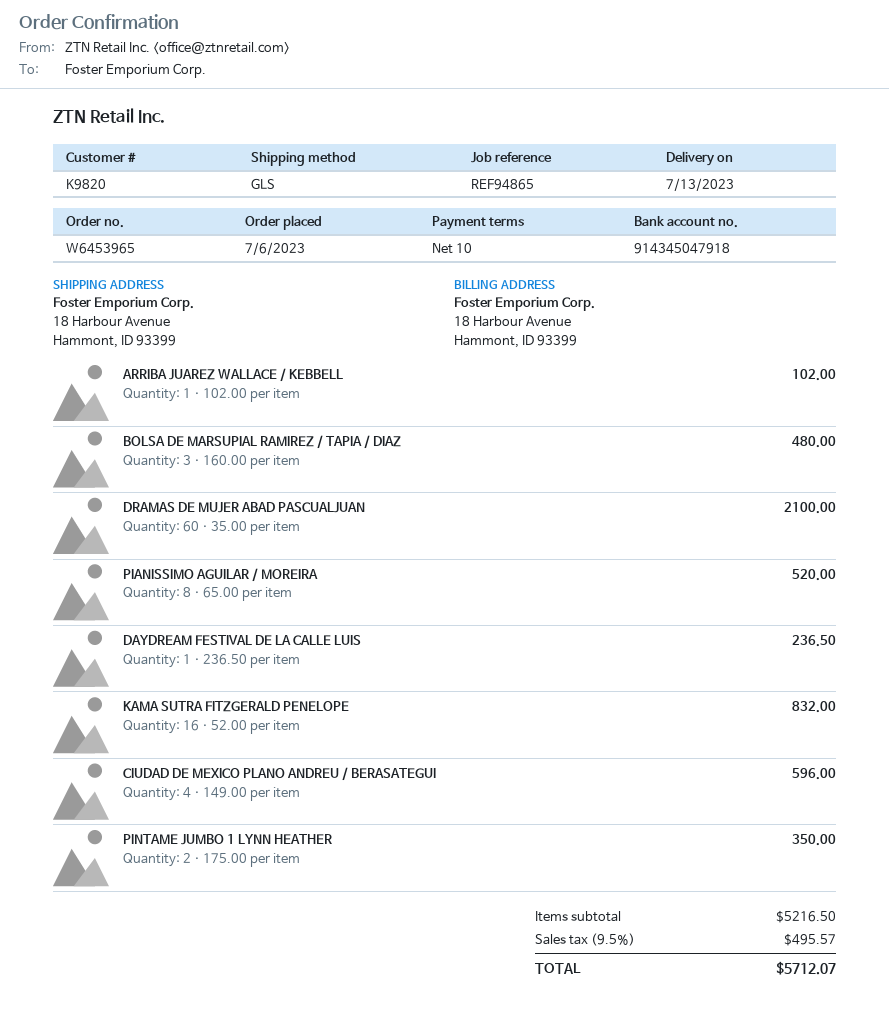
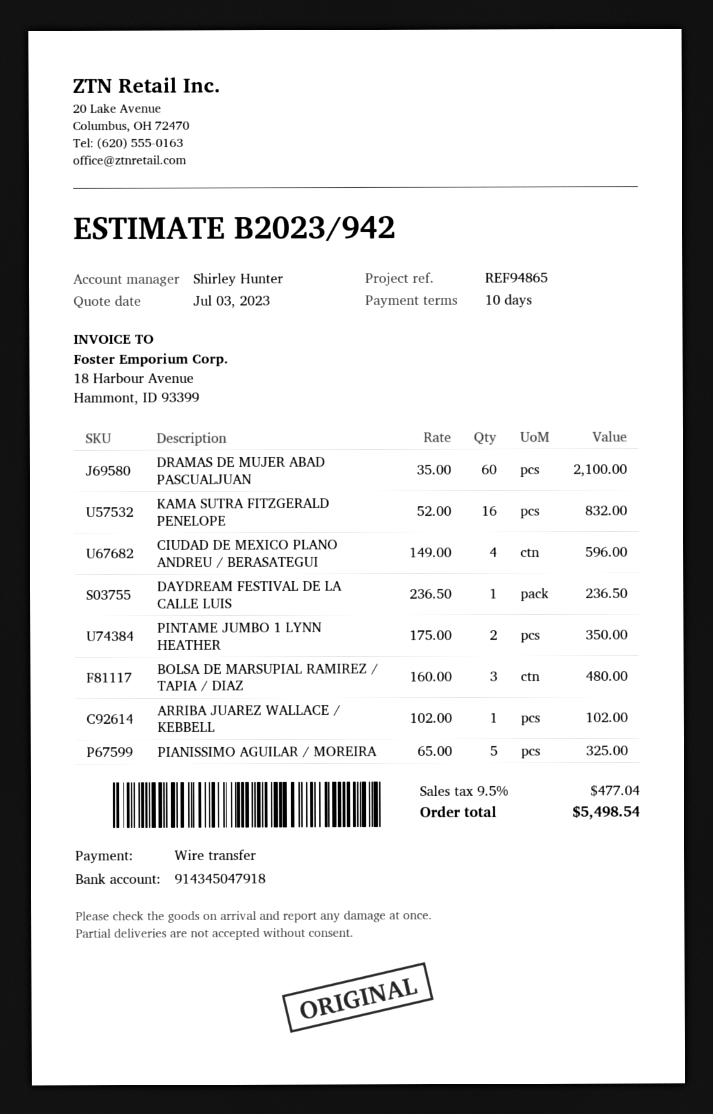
PIANISSIMO AGUILAR / MOREIRA: 8 x 65.00 = 520.00 -> 5 x 65.00 = 325.00
tax: 9.5% = 495.57 -> 9.5% = 477.04
total: 5712.07 -> 5498.54

